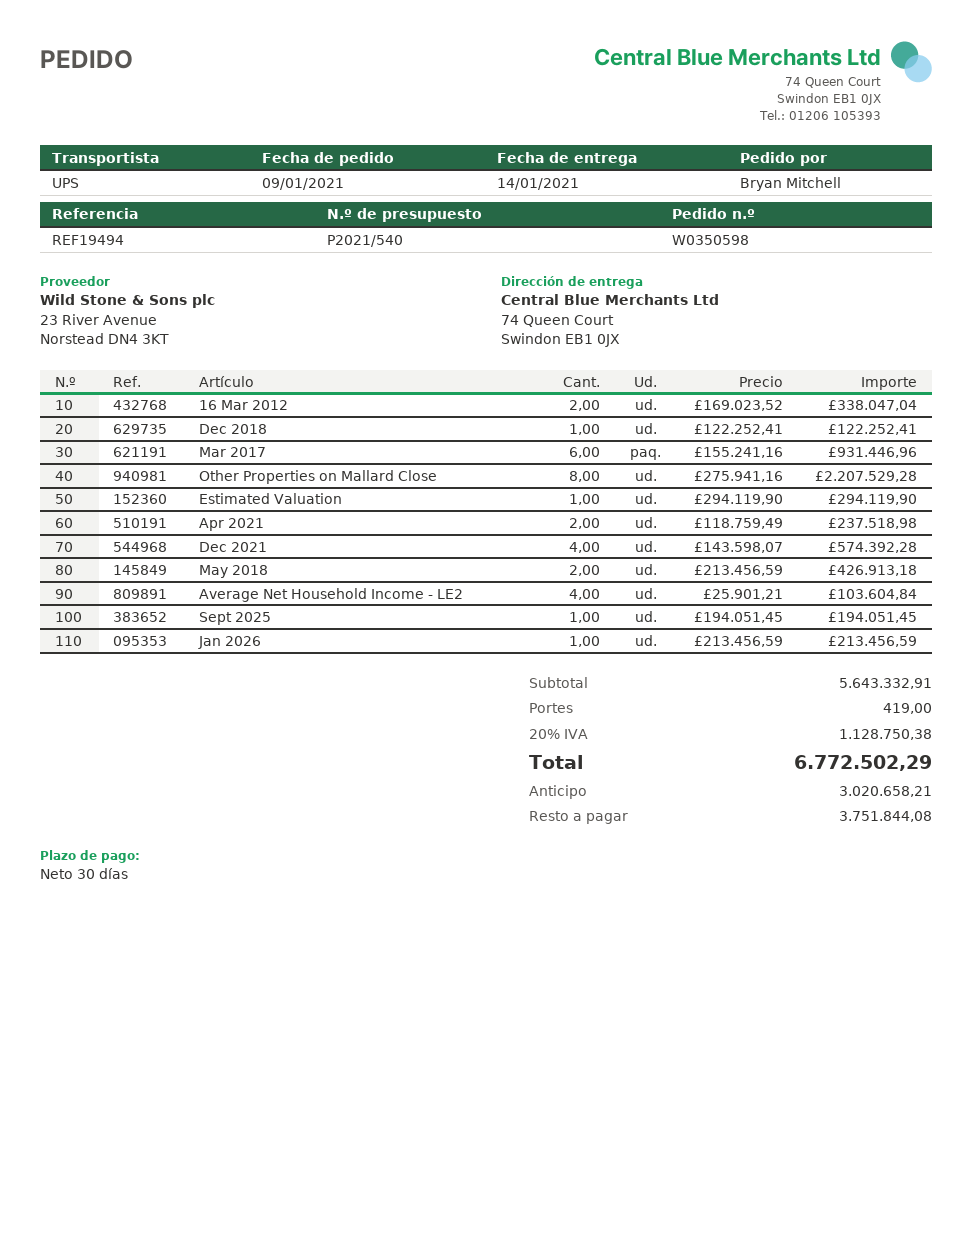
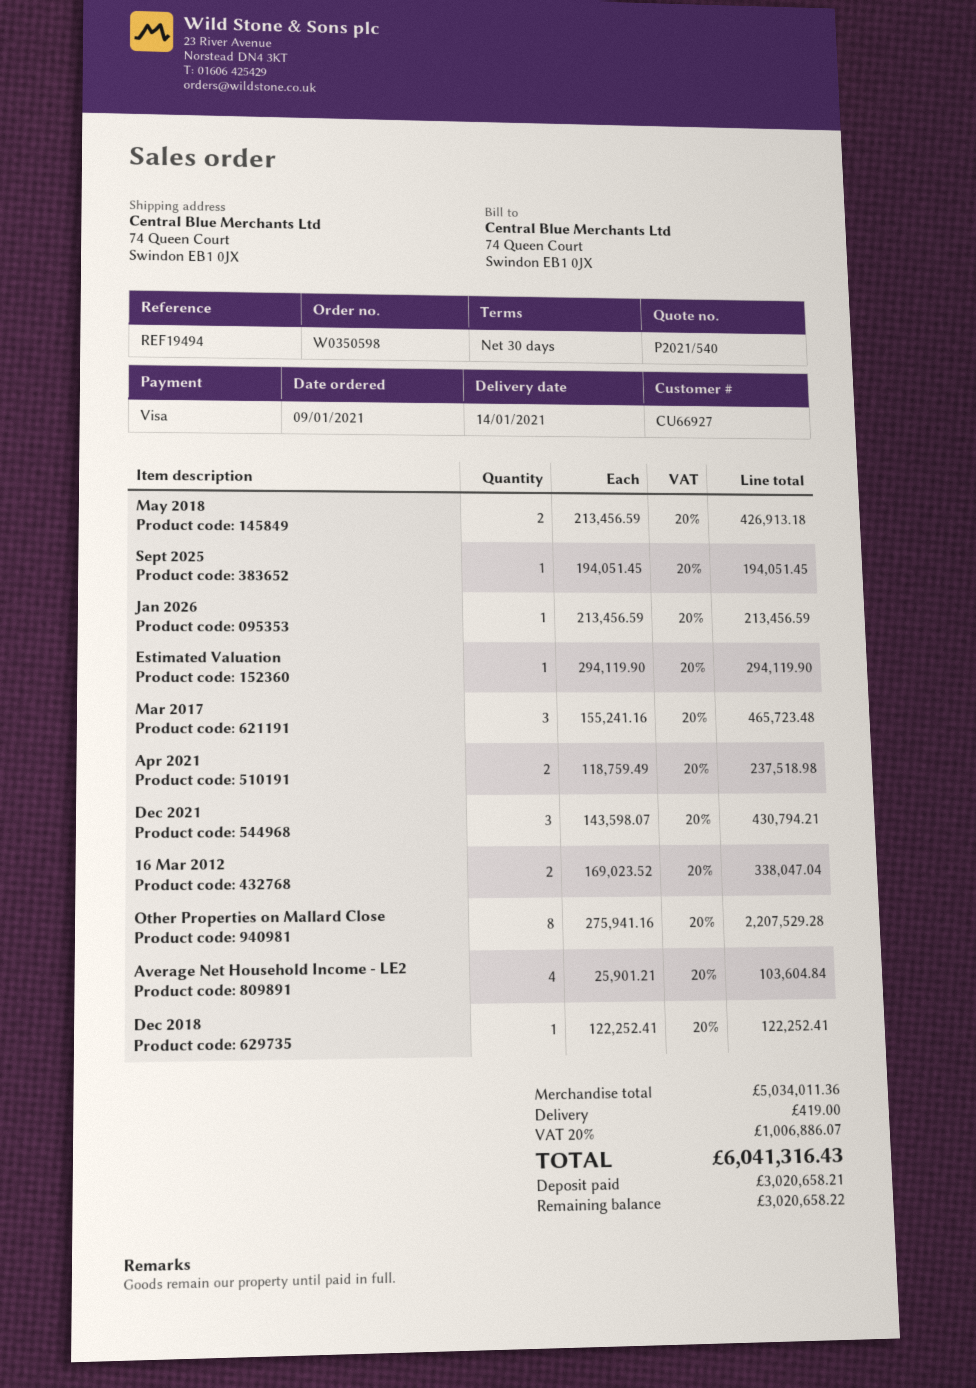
Mar 2017: 6 x 155241.16 = 931446.96 -> 3 x 155241.16 = 465723.48
Dec 2021: 4 x 143598.07 = 574392.28 -> 3 x 143598.07 = 430794.21
subtotal: 5643332.91 -> 5034011.36
tax: 20% = 1128750.38 -> 20% = 1006886.07
total: 6772502.29 -> 6041316.43
balance: 3751844.08 -> 3020658.22

